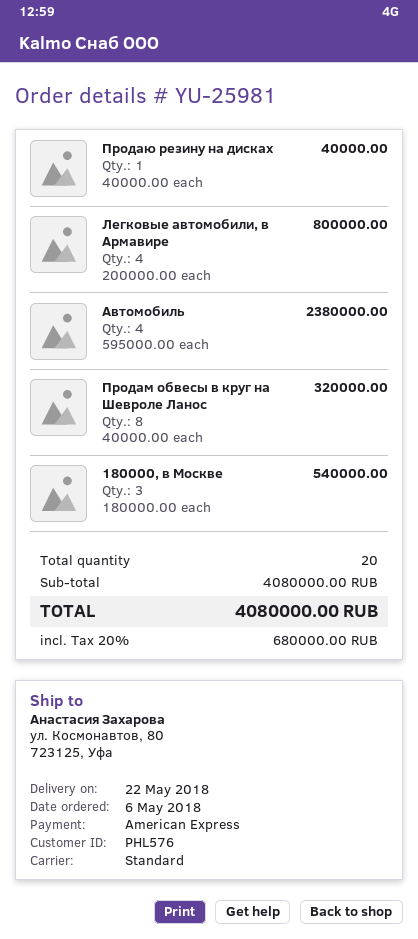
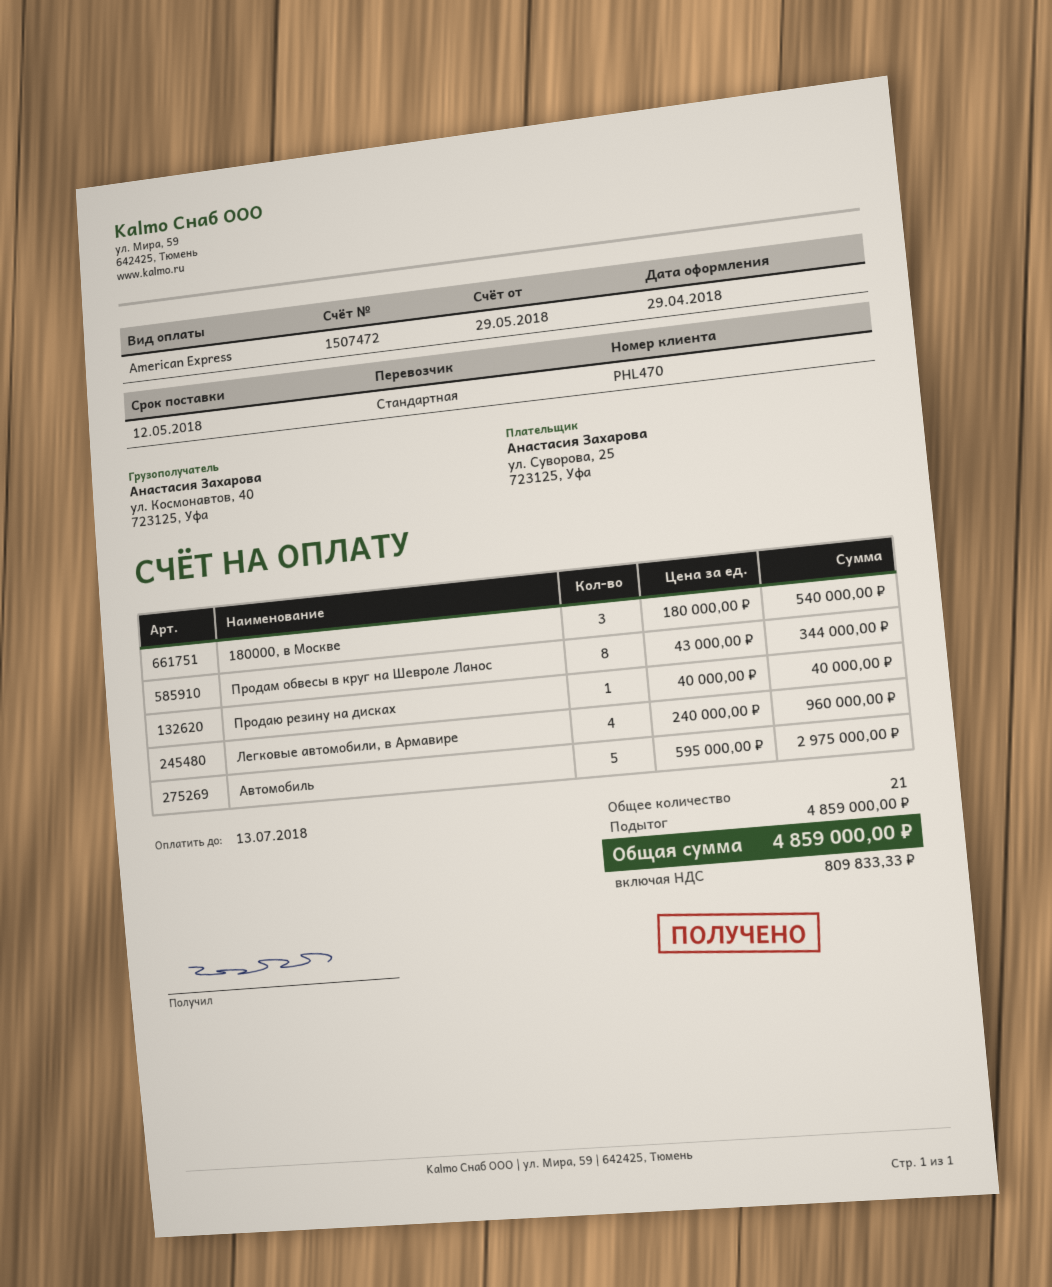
order date: 2018-05-06 -> 2018-04-29
delivery date: 2018-05-22 -> 2018-05-12
customer number: PHL576 -> PHL470
ship to: ул. Космонавтов, 80, 723125, Уфа -> ул. Космонавтов, 40, 723125, Уфа
Легковые автомобили, в Армавире: 4 x 200000.00 = 800000.00 -> 4 x 240000.00 = 960000.00
Автомобиль: 4 x 595000.00 = 2380000.00 -> 5 x 595000.00 = 2975000.00
Продам обвесы в круг на Шевроле Ланос: 8 x 40000.00 = 320000.00 -> 8 x 43000.00 = 344000.00
total quantity: 20 -> 21
subtotal: 4080000.00 -> 4859000.00
tax: 680000.00 -> 809833.33
total: 4080000.00 -> 4859000.00

